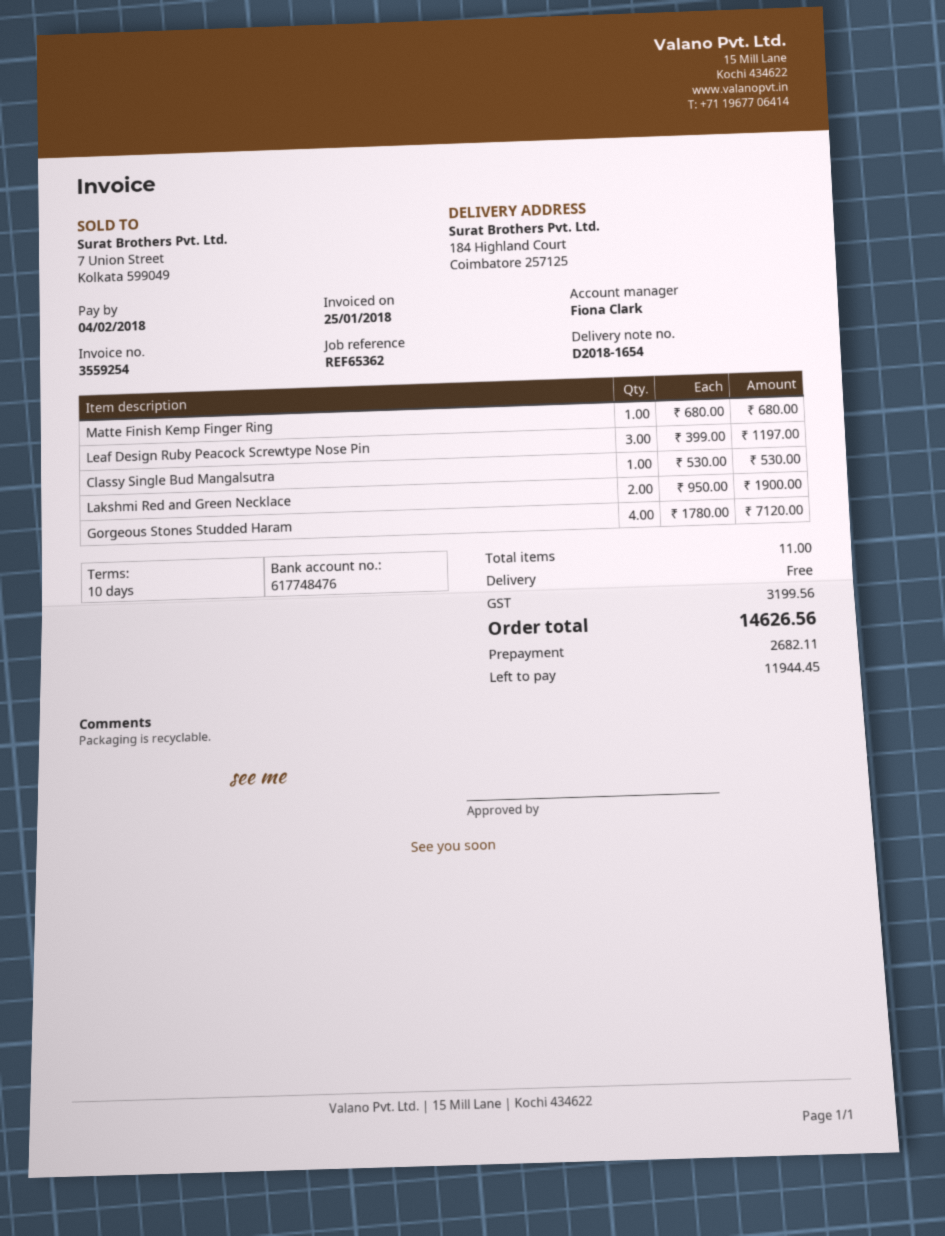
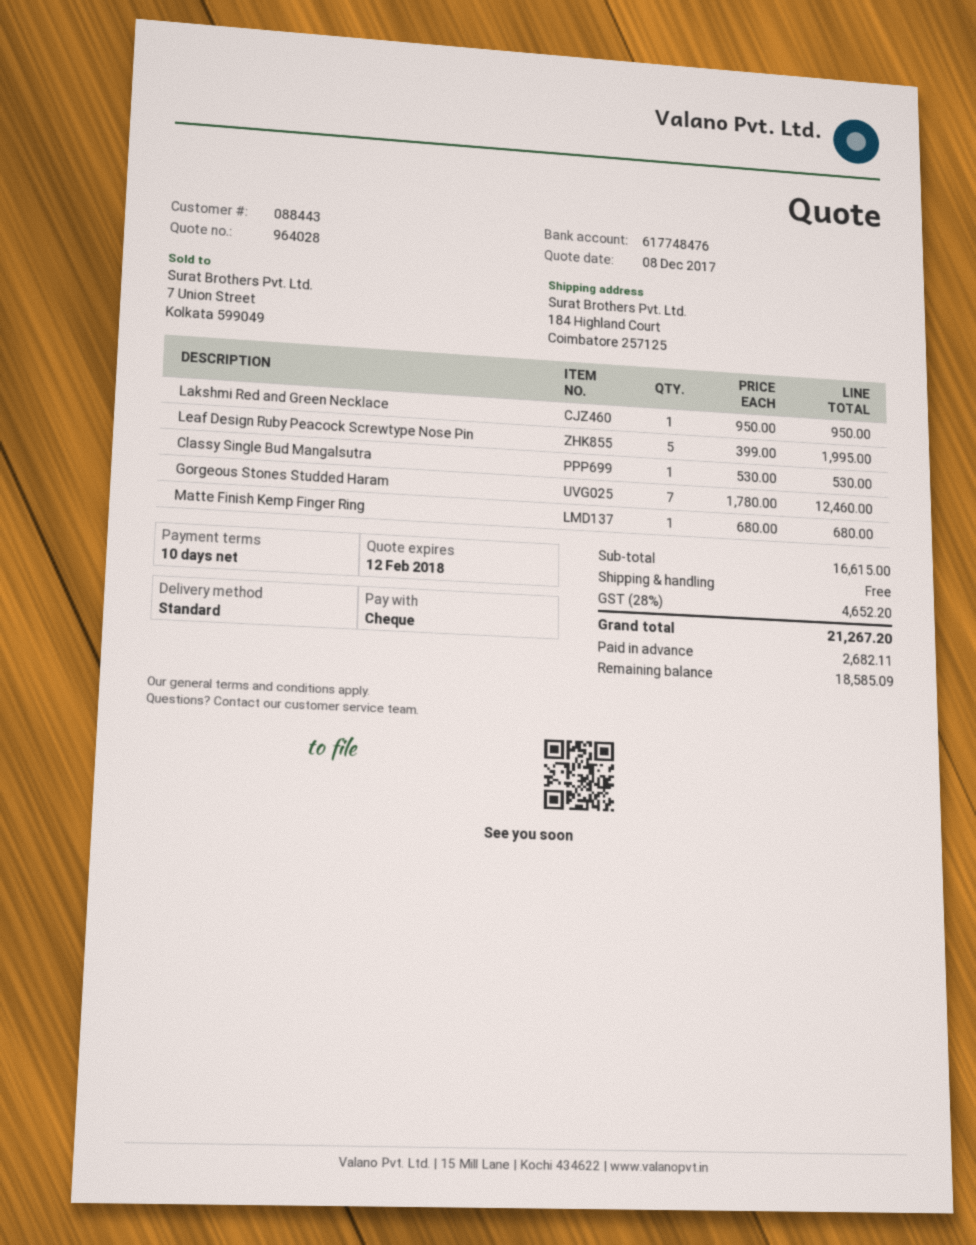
Leaf Design Ruby Peacock Screwtype Nose Pin: 3 x 399.00 = 1197.00 -> 5 x 399.00 = 1995.00
Lakshmi Red and Green Necklace: 2 x 950.00 = 1900.00 -> 1 x 950.00 = 950.00
Gorgeous Stones Studded Haram: 4 x 1780.00 = 7120.00 -> 7 x 1780.00 = 12460.00
tax: 3199.56 -> 4652.20
total: 14626.56 -> 21267.20
balance: 11944.45 -> 18585.09

